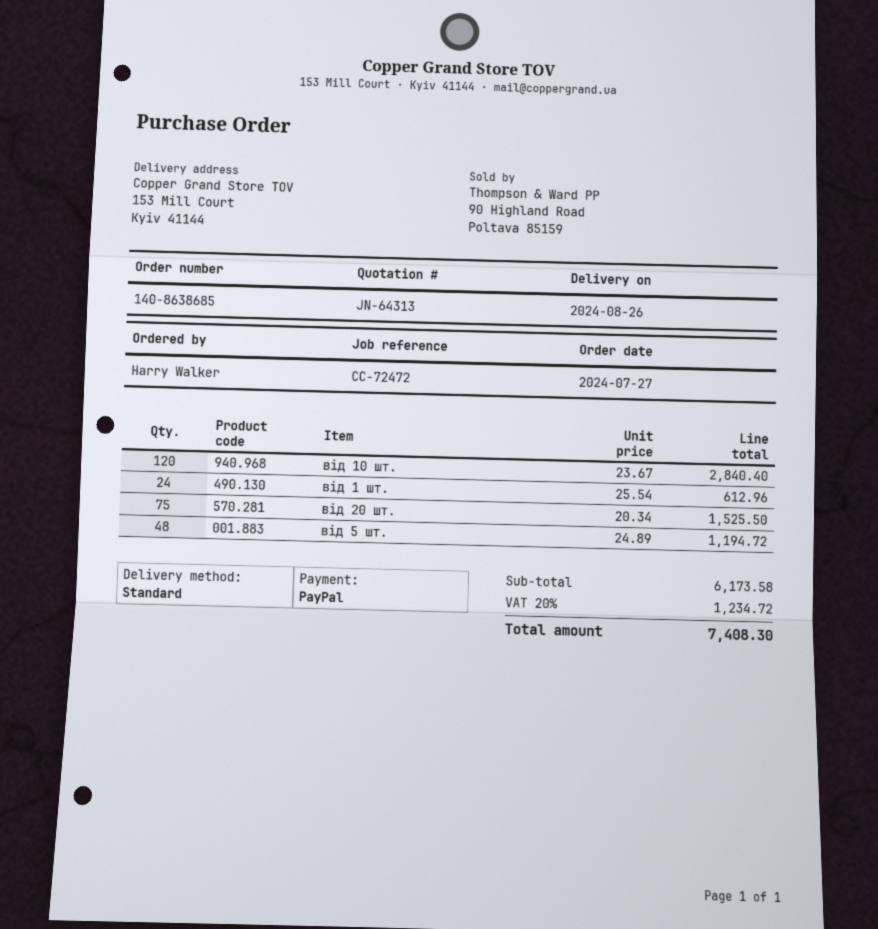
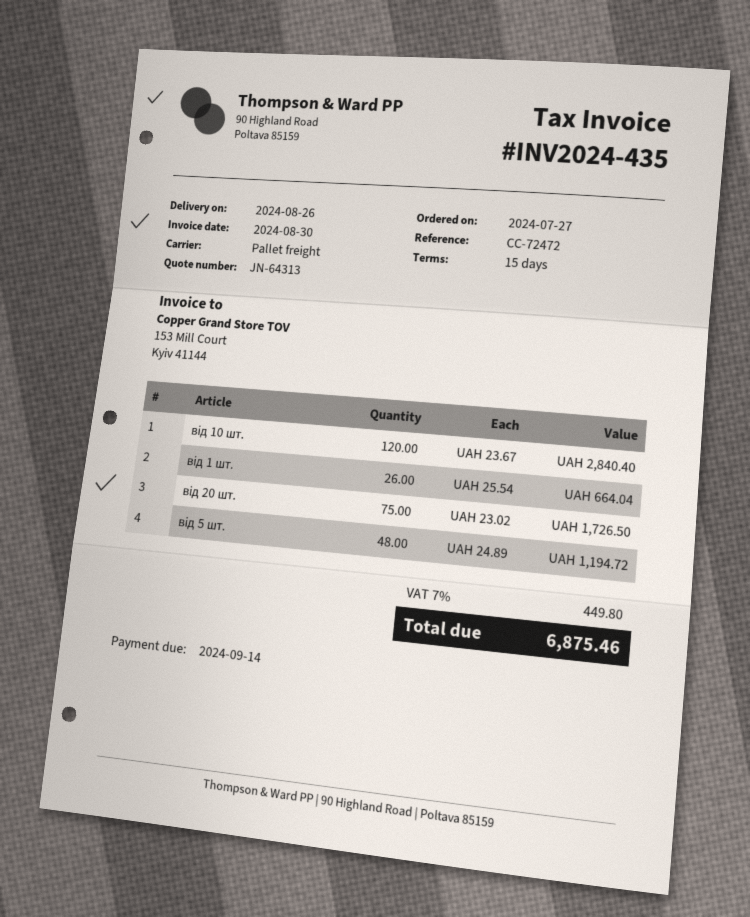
shipping method: standard -> pallet freight
від 1 шт.: 24 x 25.54 = 612.96 -> 26 x 25.54 = 664.04
від 20 шт.: 75 x 20.34 = 1525.50 -> 75 x 23.02 = 1726.50
tax: 20% = 1234.72 -> 7% = 449.80
total: 7408.30 -> 6875.46

